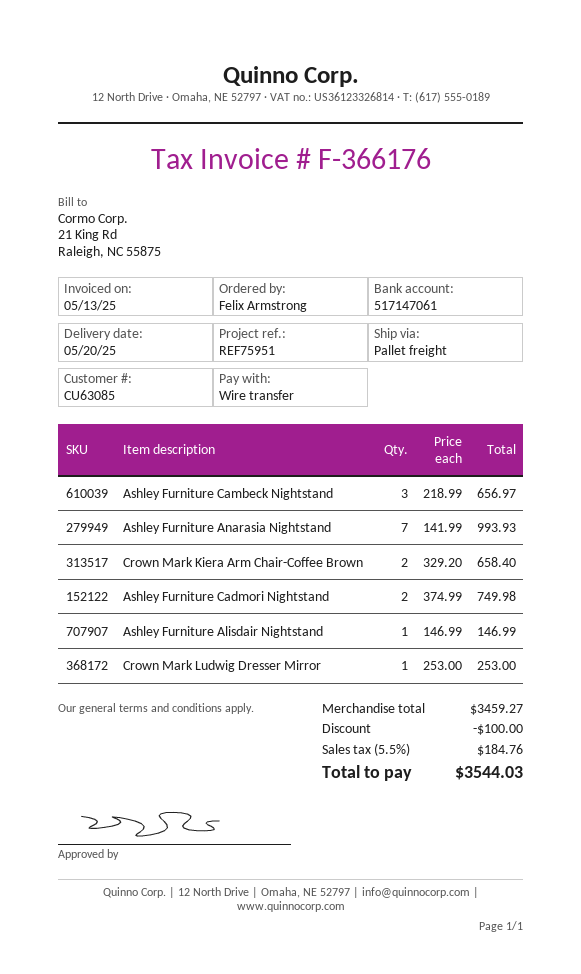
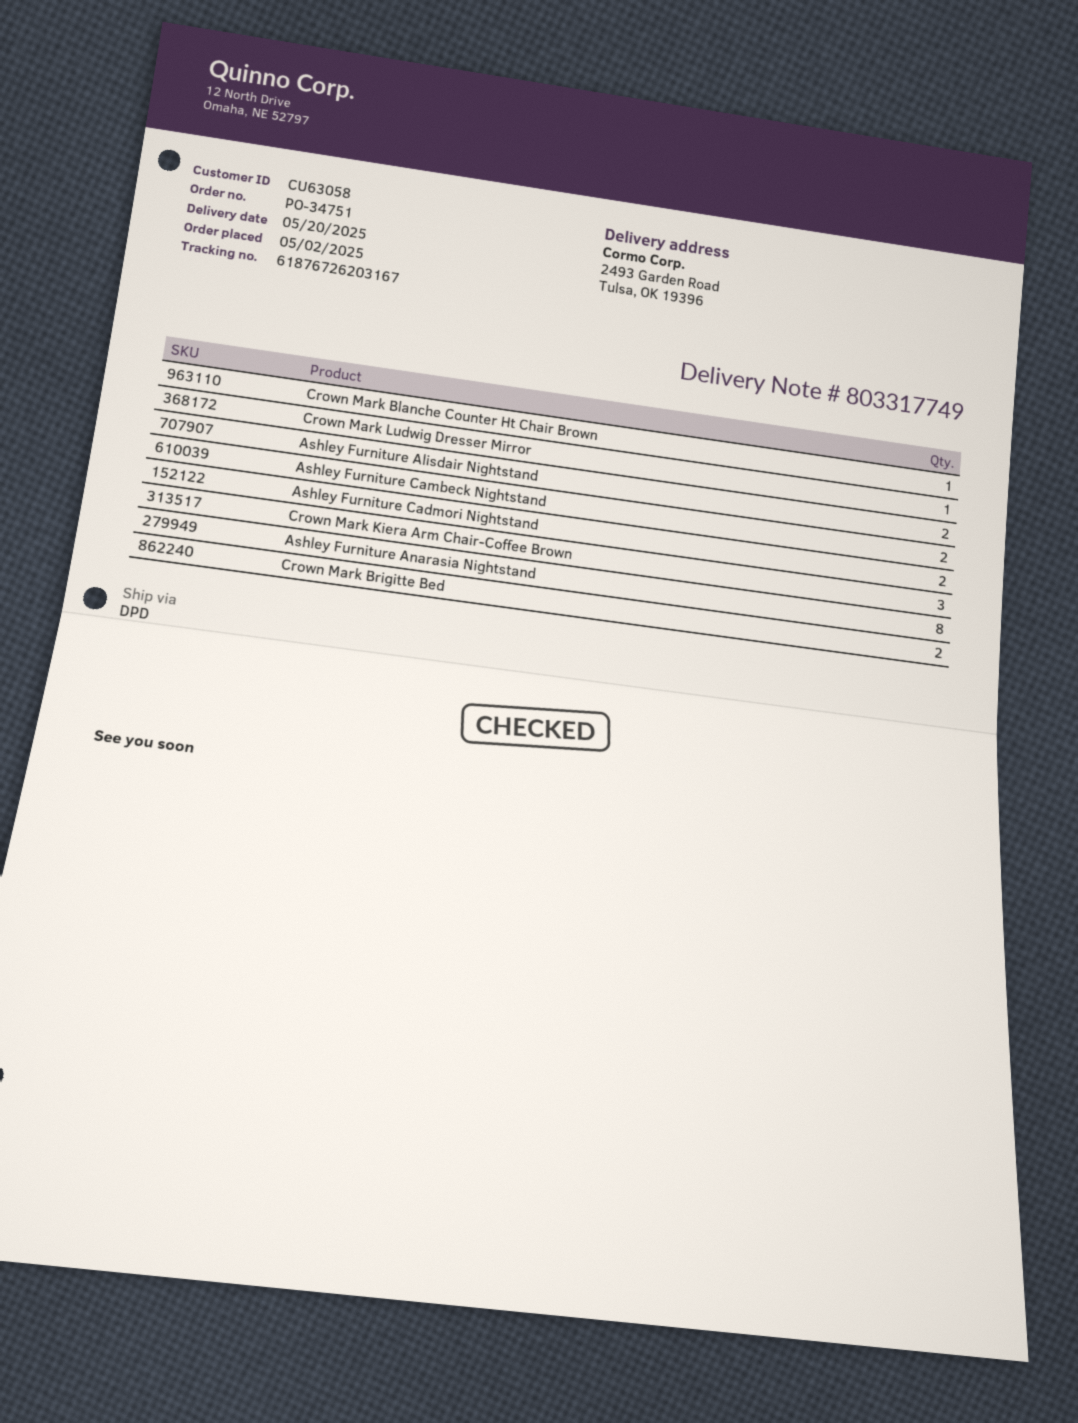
customer number: CU63085 -> CU63058
shipping method: pallet freight -> DPD
Ashley Furniture Cambeck Nightstand: 3 -> 2
Ashley Furniture Anarasia Nightstand: 7 -> 8
Crown Mark Kiera Arm Chair-Coffee Brown: 2 -> 3
Ashley Furniture Alisdair Nightstand: 1 -> 2
Crown Mark Blanche Counter Ht Chair Brown: none -> 1
Crown Mark Brigitte Bed: none -> 2

